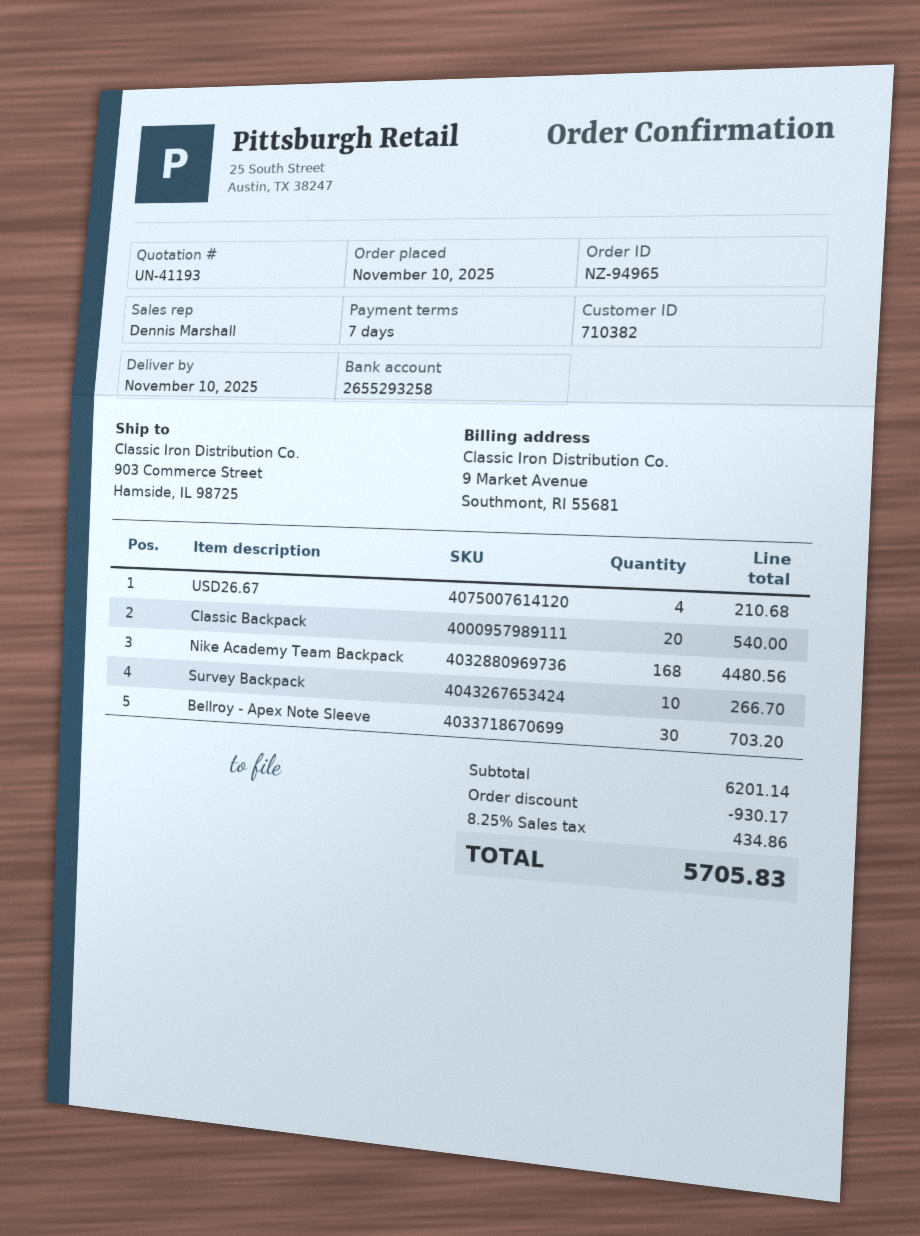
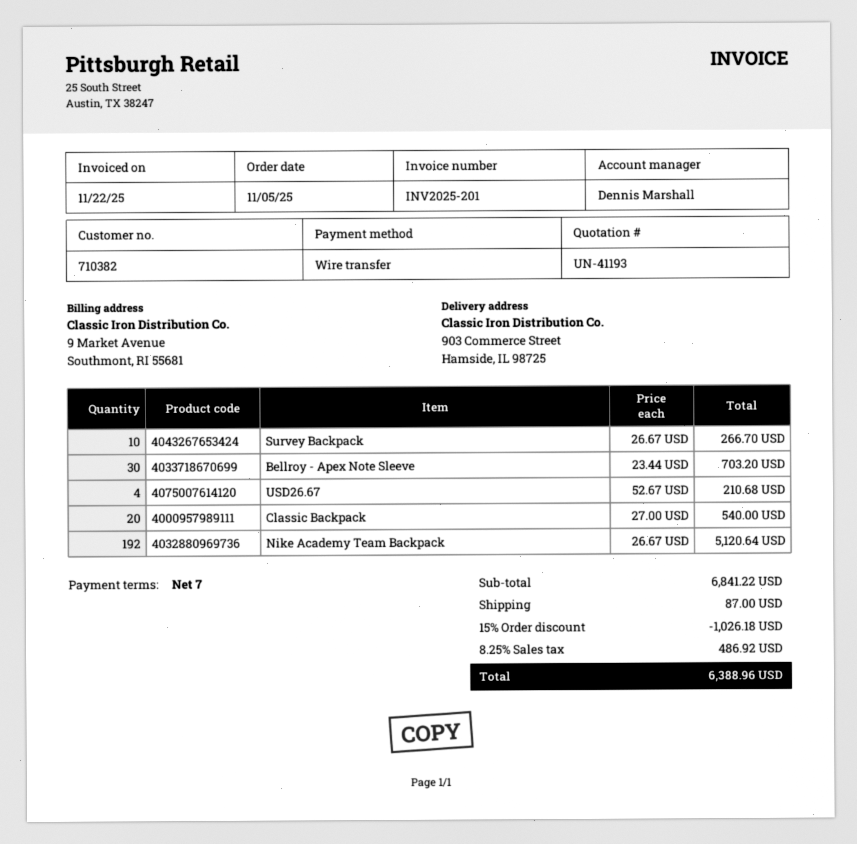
order date: 2025-11-10 -> 2025-11-05
Nike Academy Team Backpack: 168 for 4480.56 -> 192 for 5120.64
subtotal: 6201.14 -> 6841.22
discount: 930.17 -> 1026.18
shipping: none -> 87.00
tax: 8.25% = 434.86 -> 8.25% = 486.92
total: 5705.83 -> 6388.96

